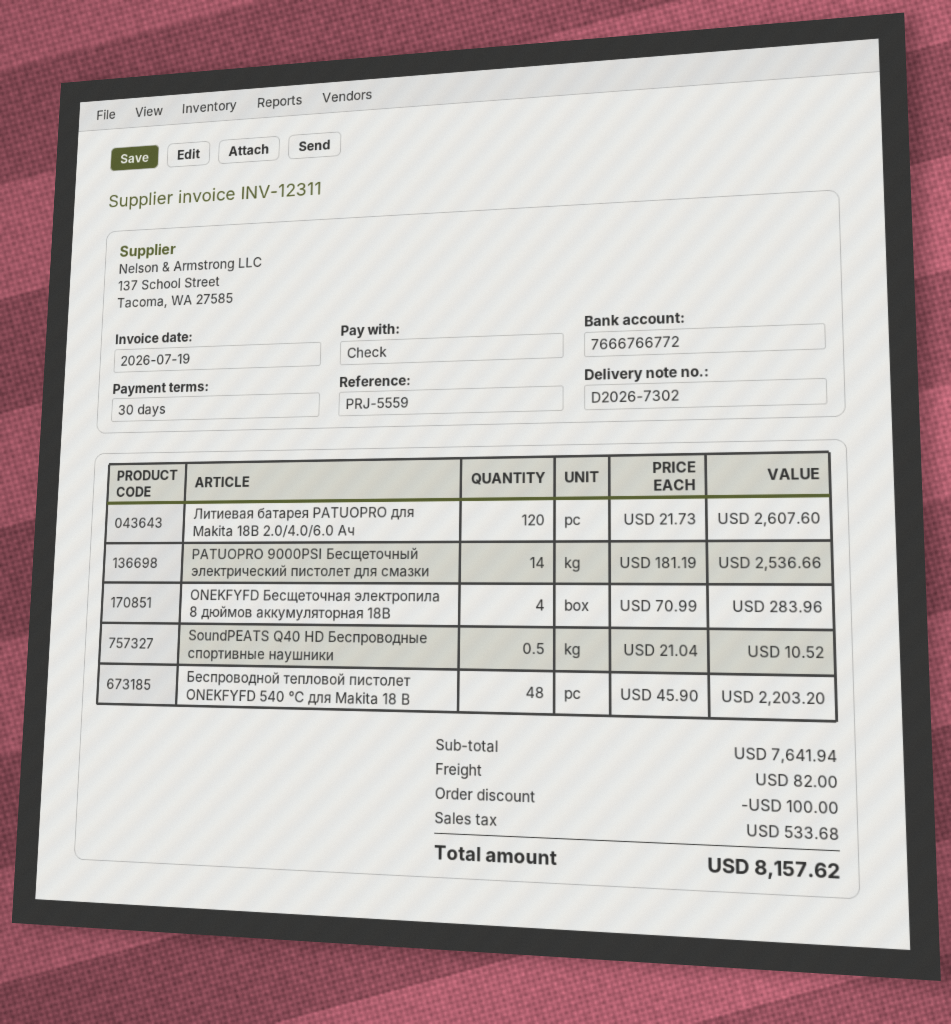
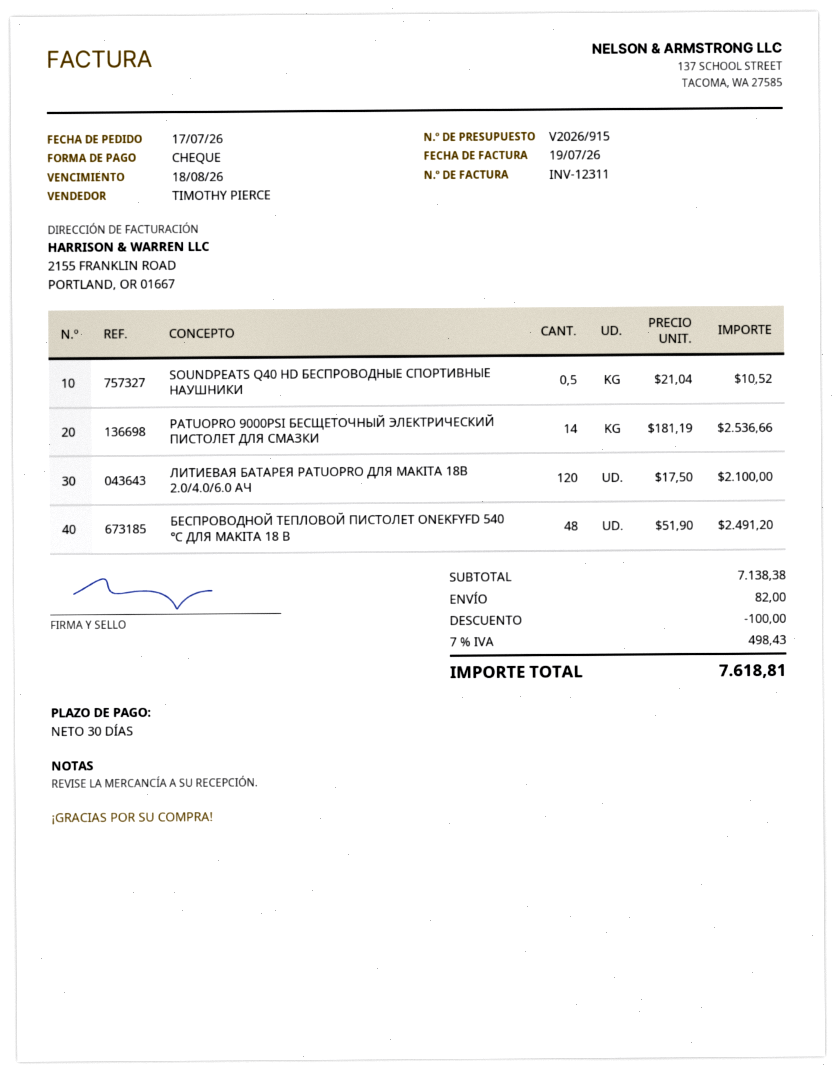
Литиевая батарея PATUOPRO для Makita 18В 2.0/4.0/6.0 Ач: 120 x 21.73 = 2607.60 -> 120 x 17.50 = 2100.00
ONEKFYFD Бесщеточная электропила 8 дюймов аккумуляторная 18В: 4 x 70.99 = 283.96 -> none
Беспроводной тепловой пистолет ONEKFYFD 540 ℃ для Makita 18 В: 48 x 45.90 = 2203.20 -> 48 x 51.90 = 2491.20
subtotal: 7641.94 -> 7138.38
tax: 533.68 -> 498.43
total: 8157.62 -> 7618.81

